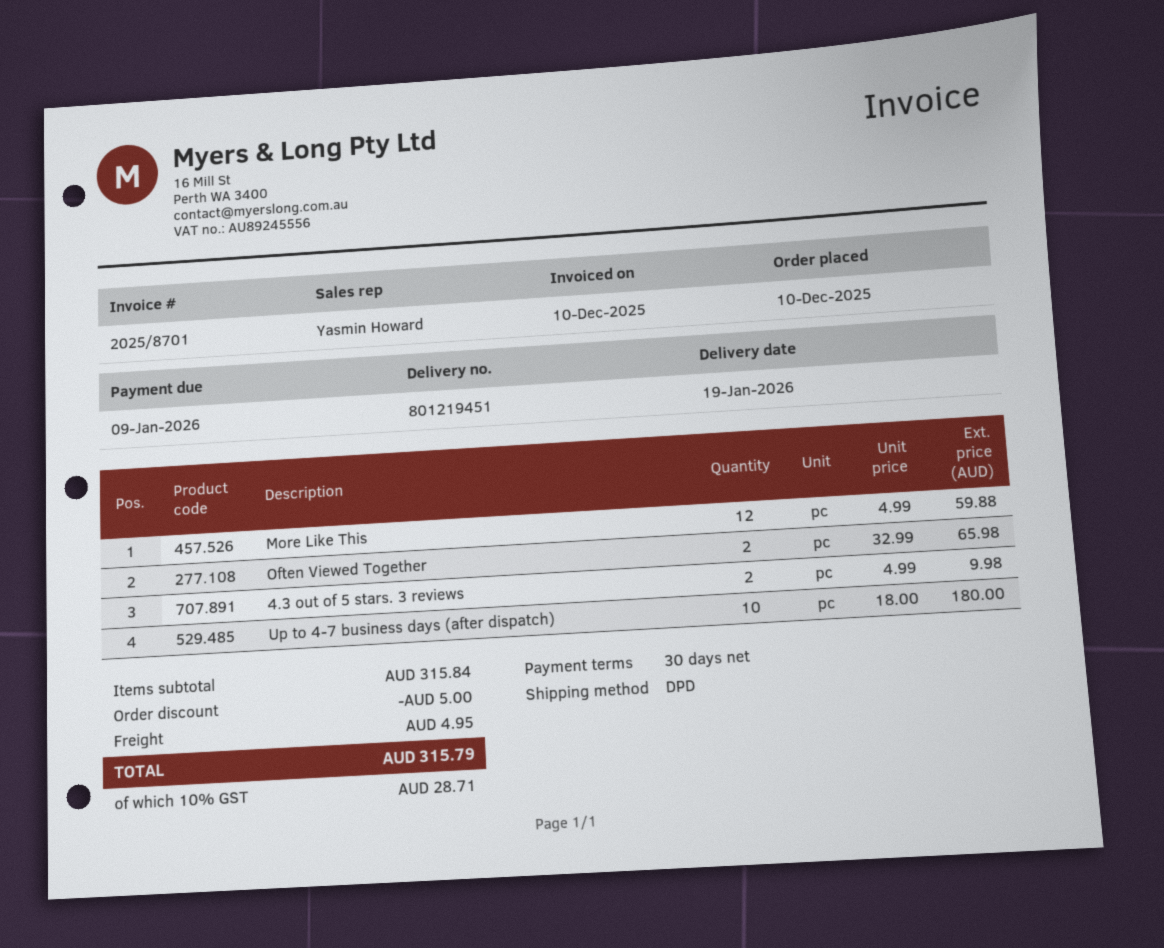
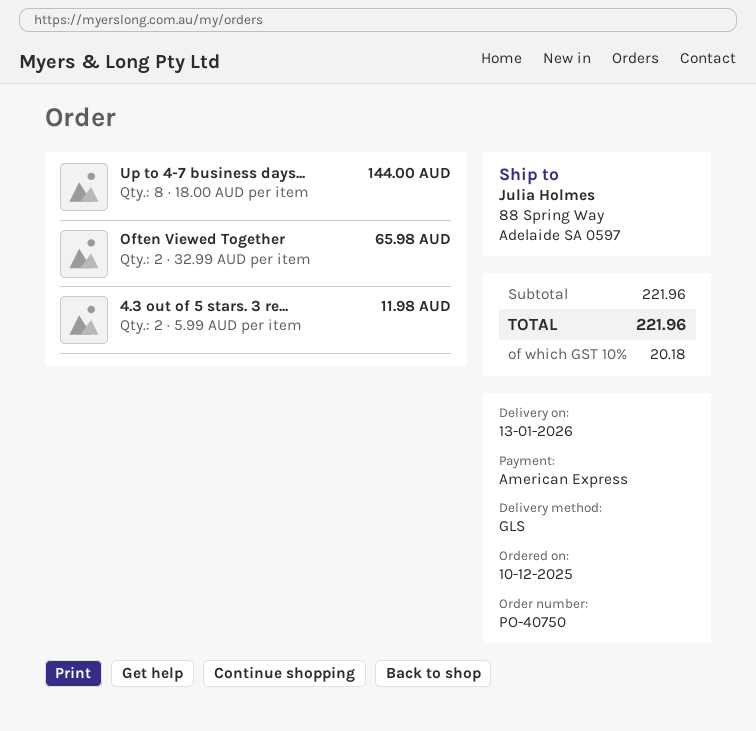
delivery date: 2026-01-19 -> 2026-01-13
shipping method: DPD -> GLS
More Like This: 12 x 4.99 = 59.88 -> none
4.3 out of 5 stars. 3 reviews: 2 x 4.99 = 9.98 -> 2 x 5.99 = 11.98
Up to 4-7 business days (after dispatch): 10 x 18.00 = 180.00 -> 8 x 18.00 = 144.00
subtotal: 315.84 -> 221.96
discount: 5.00 -> none
shipping: 4.95 -> none
tax: 10% = 28.71 -> 10% = 20.18
total: 315.79 -> 221.96

